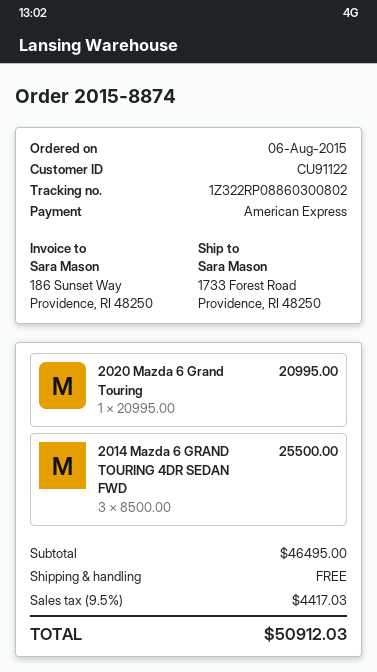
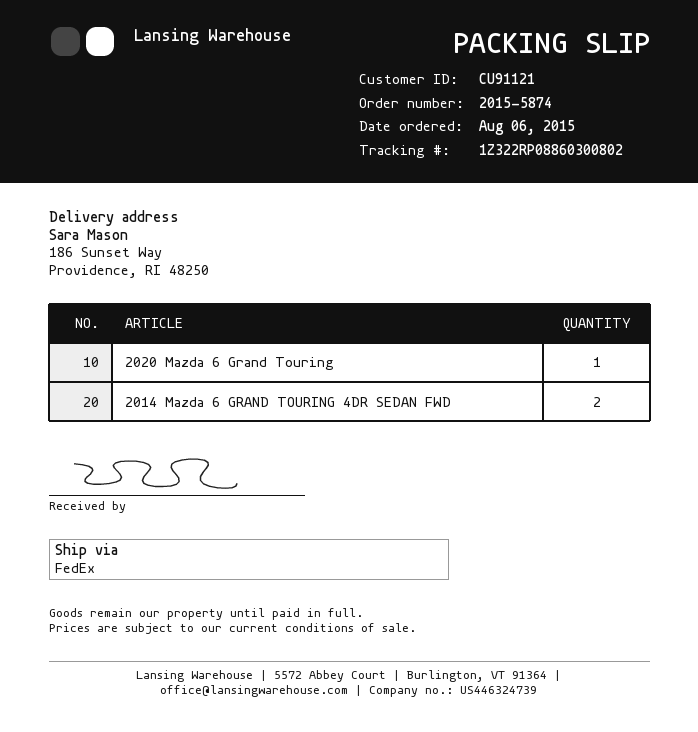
order number: 2015-8874 -> 2015-5874
customer number: CU91122 -> CU91121
ship to: 1733 Forest Road, Providence, RI 48250 -> 186 Sunset Way, Providence, RI 48250
2014 Mazda 6 GRAND TOURING 4DR SEDAN FWD: 3 -> 2

